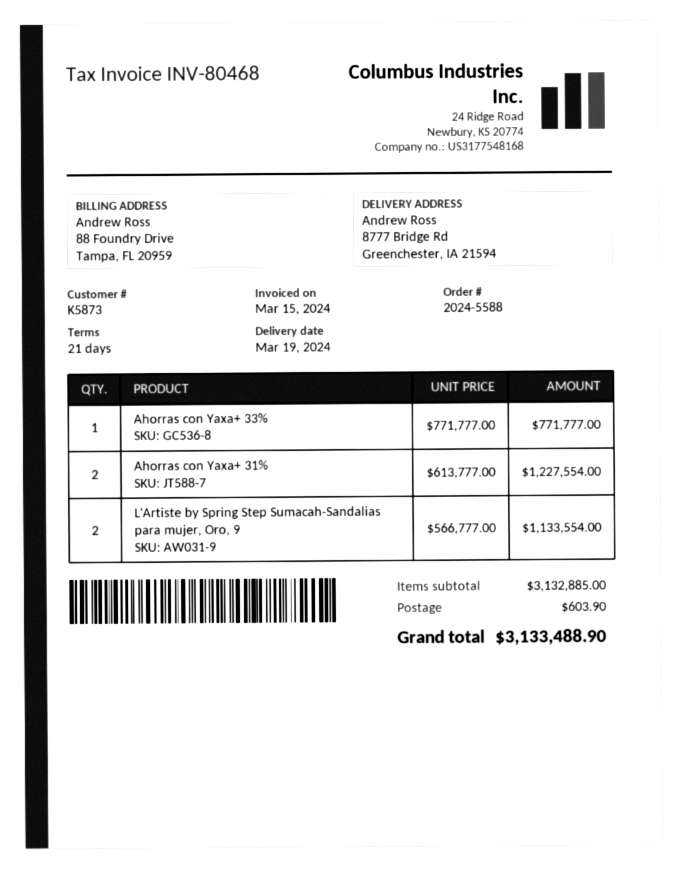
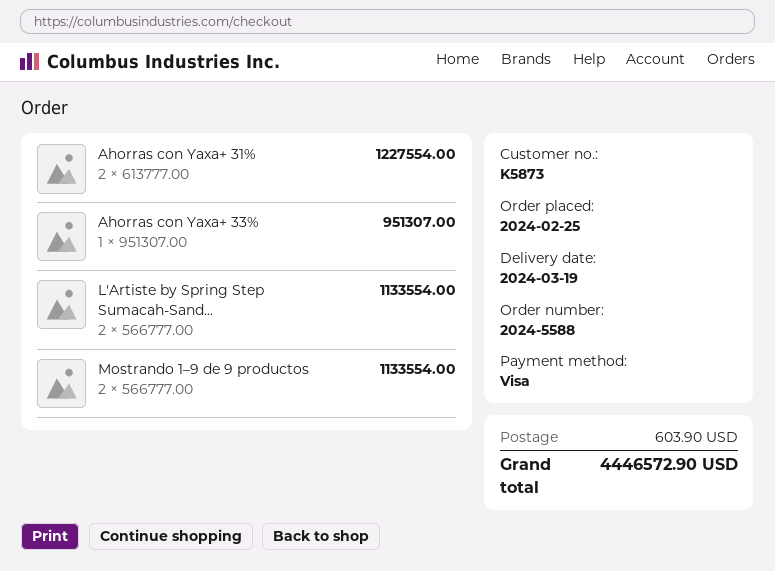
Ahorras con Yaxa+ 33%: 1 x 771777.00 = 771777.00 -> 1 x 951307.00 = 951307.00
Mostrando 1–9 de 9 productos: none -> 2 x 566777.00 = 1133554.00
total: 3133488.90 -> 4446572.90

